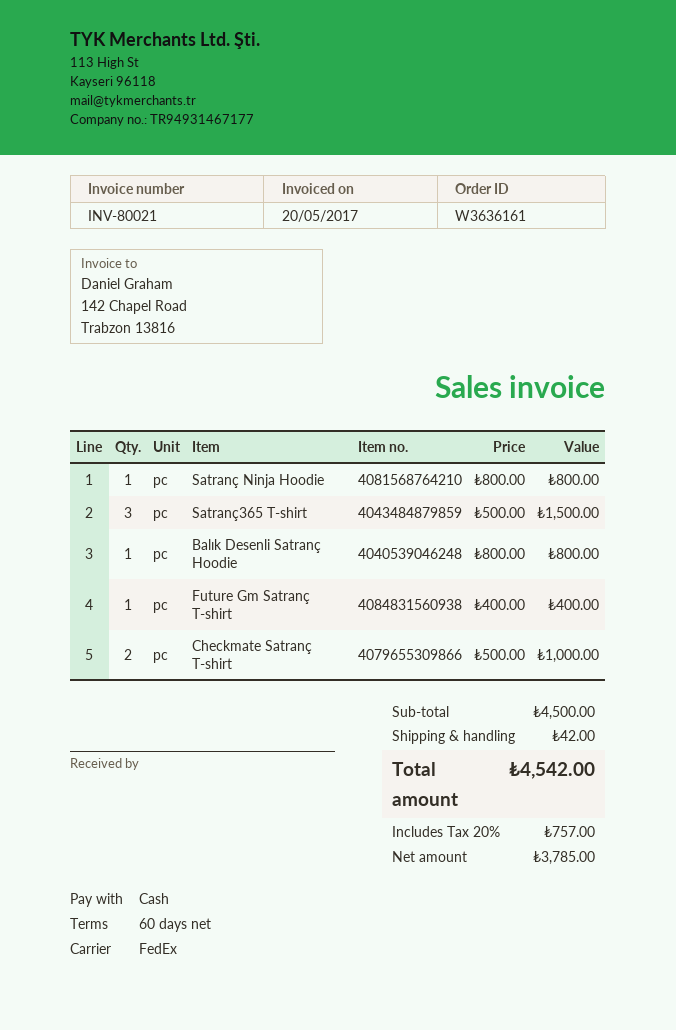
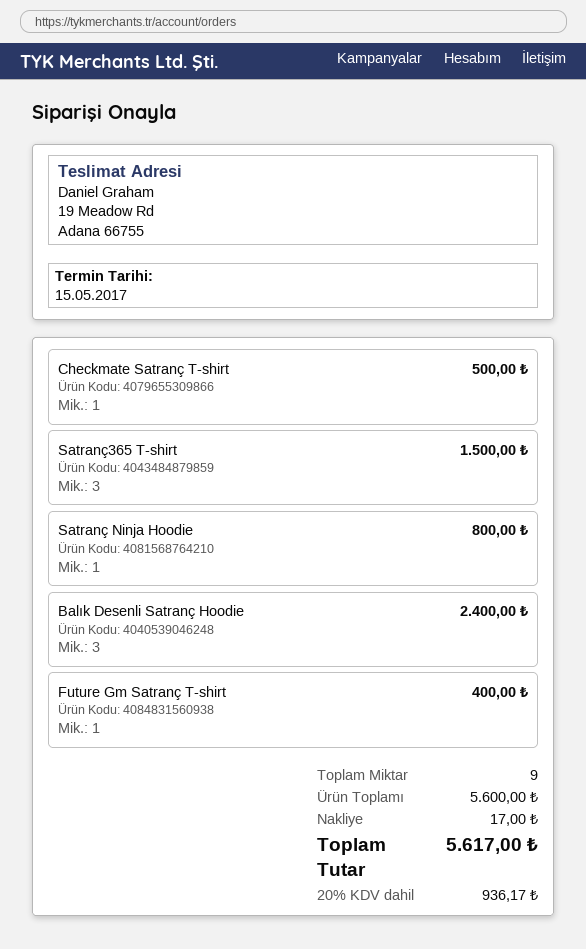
Balık Desenli Satranç Hoodie: 1 for 800.00 -> 3 for 2400.00
Checkmate Satranç T-shirt: 2 for 1000.00 -> 1 for 500.00
subtotal: 4500.00 -> 5600.00
shipping: 42.00 -> 17.00
tax: 20% = 757.00 -> 20% = 936.17
total: 4542.00 -> 5617.00

